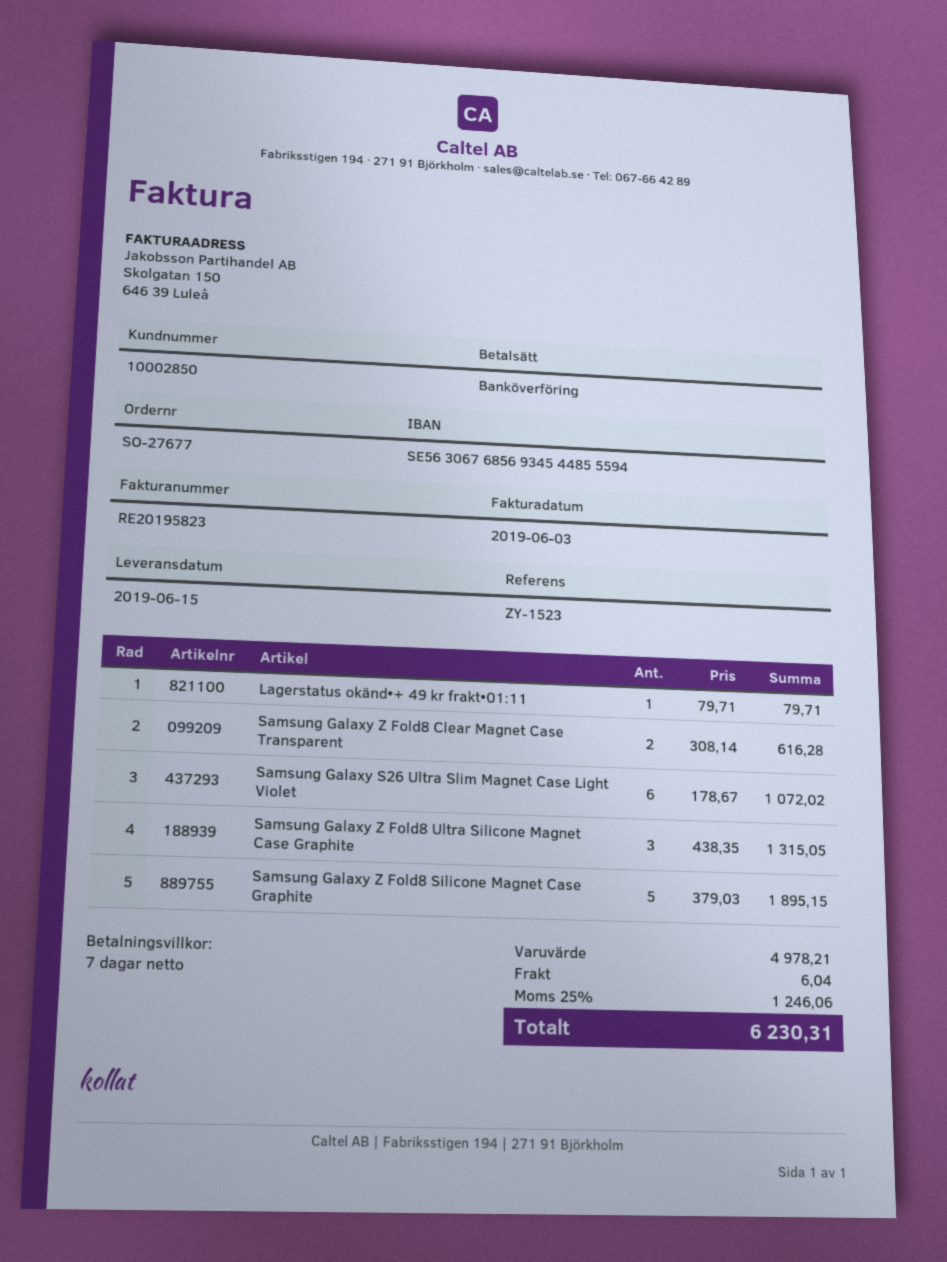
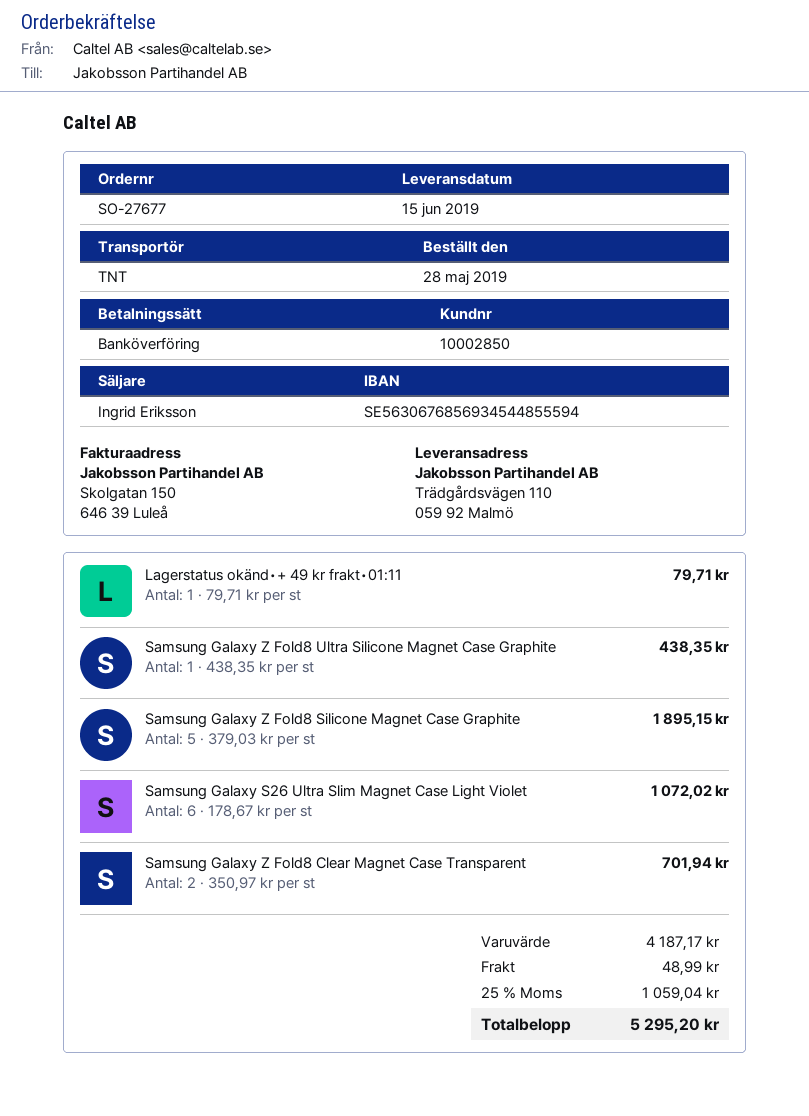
Samsung Galaxy Z Fold8 Clear Magnet Case Transparent: 2 x 308.14 = 616.28 -> 2 x 350.97 = 701.94
Samsung Galaxy Z Fold8 Ultra Silicone Magnet Case Graphite: 3 x 438.35 = 1315.05 -> 1 x 438.35 = 438.35
subtotal: 4978.21 -> 4187.17
shipping: 6.04 -> 48.99
tax: 25% = 1246.06 -> 25% = 1059.04
total: 6230.31 -> 5295.20

